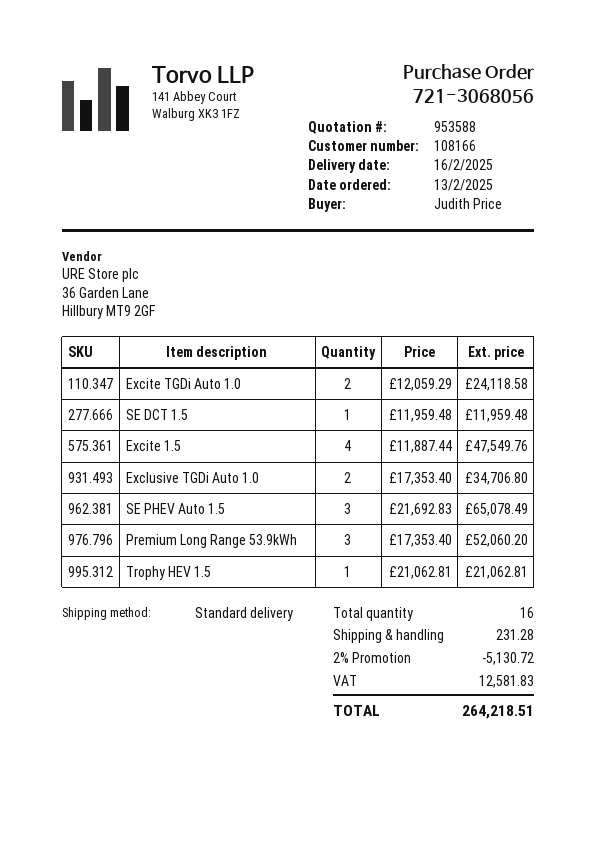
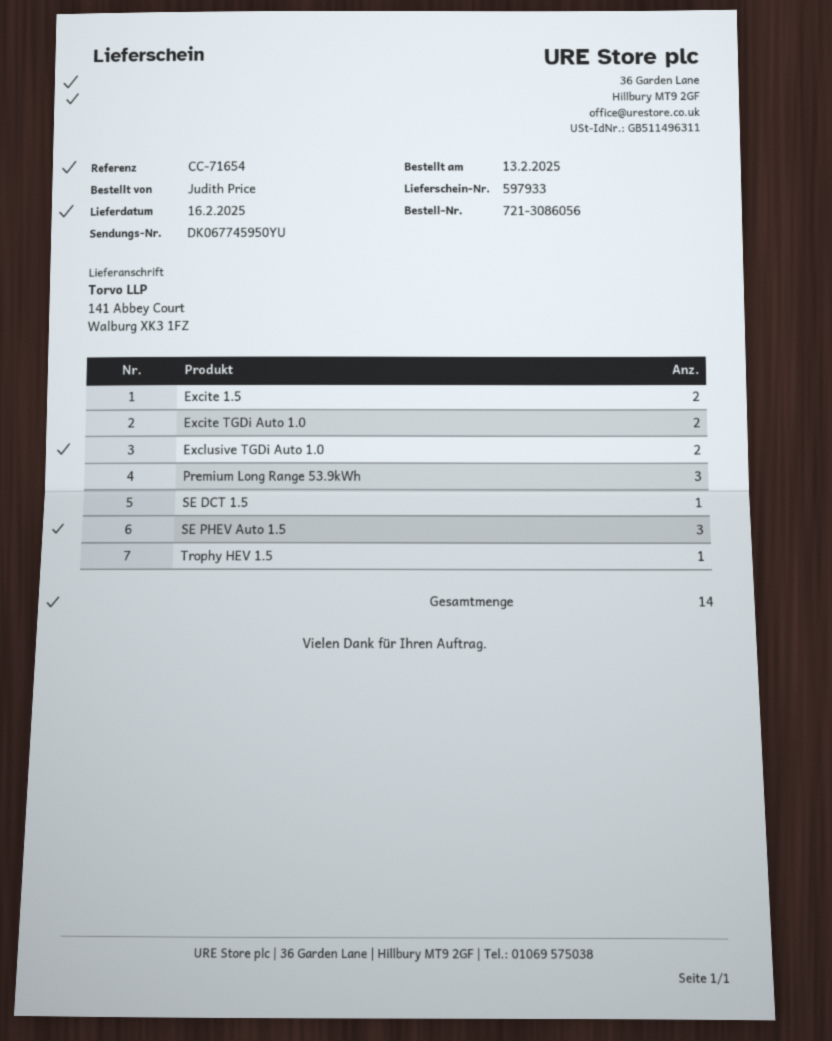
order number: 721-3068056 -> 721-3086056
Excite 1.5: 4 -> 2
total quantity: 16 -> 14

